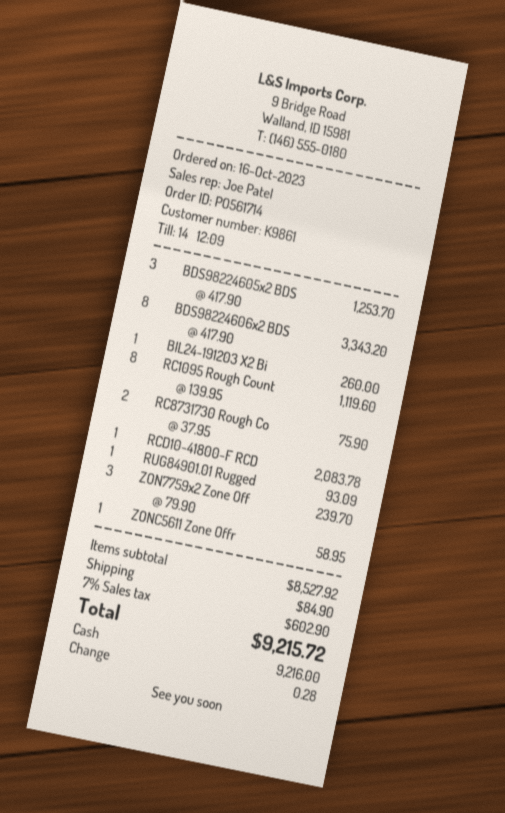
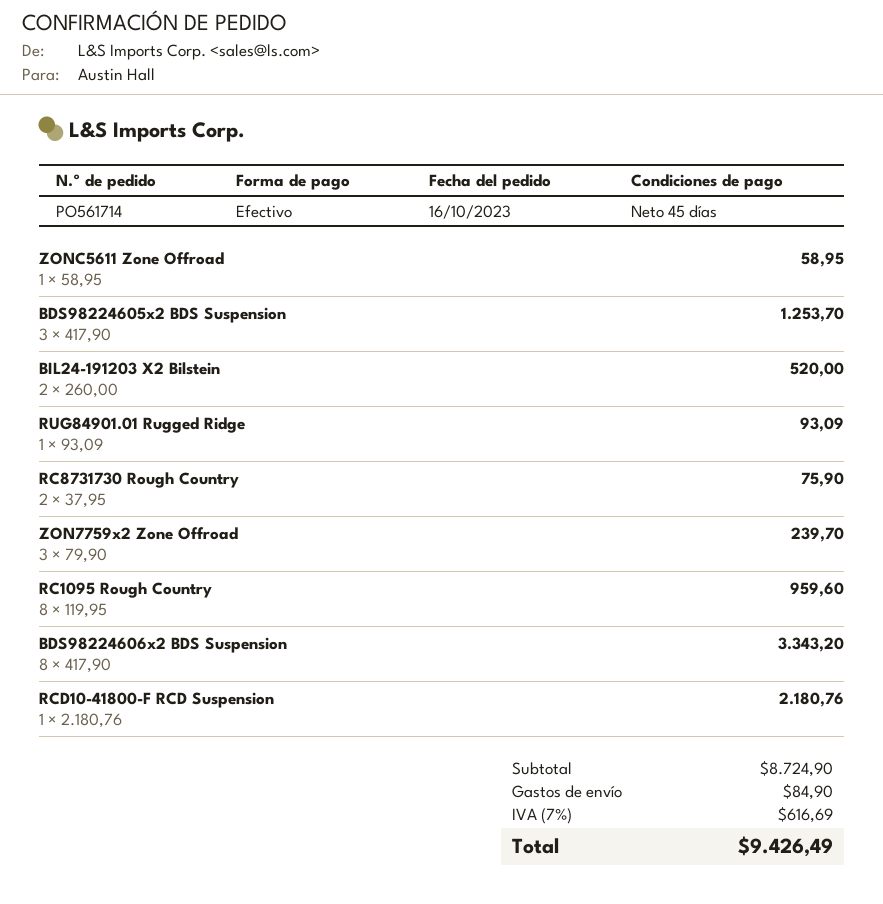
BIL24-191203 X2 Bi: 1 x 260.00 = 260.00 -> 2 x 260.00 = 520.00
RC1095 Rough Count: 8 x 139.95 = 1119.60 -> 8 x 119.95 = 959.60
RCD10-41800-F RCD: 1 x 2083.78 = 2083.78 -> 1 x 2180.76 = 2180.76
subtotal: 8527.92 -> 8724.90
tax: 7% = 602.90 -> 7% = 616.69
total: 9215.72 -> 9426.49

